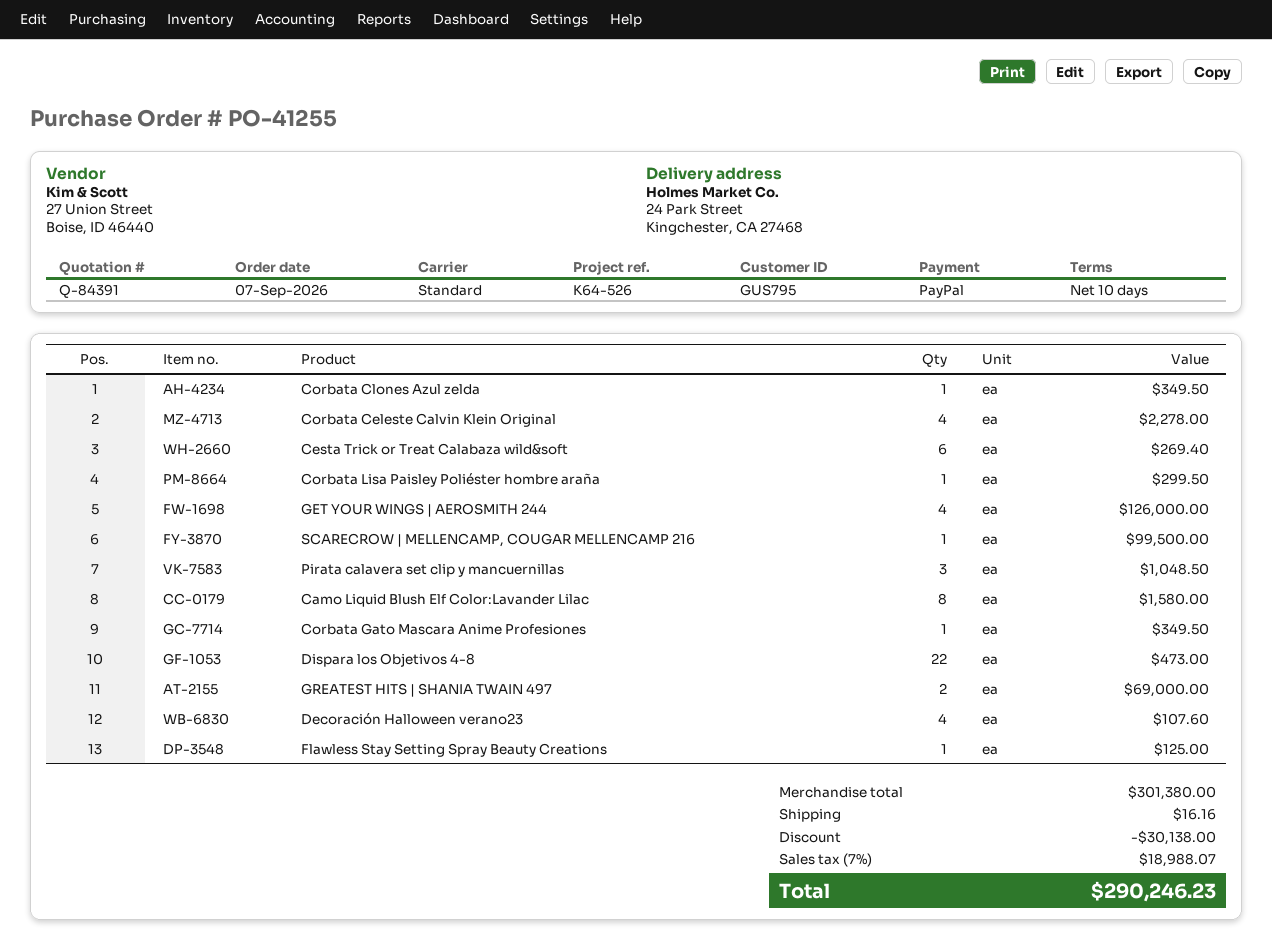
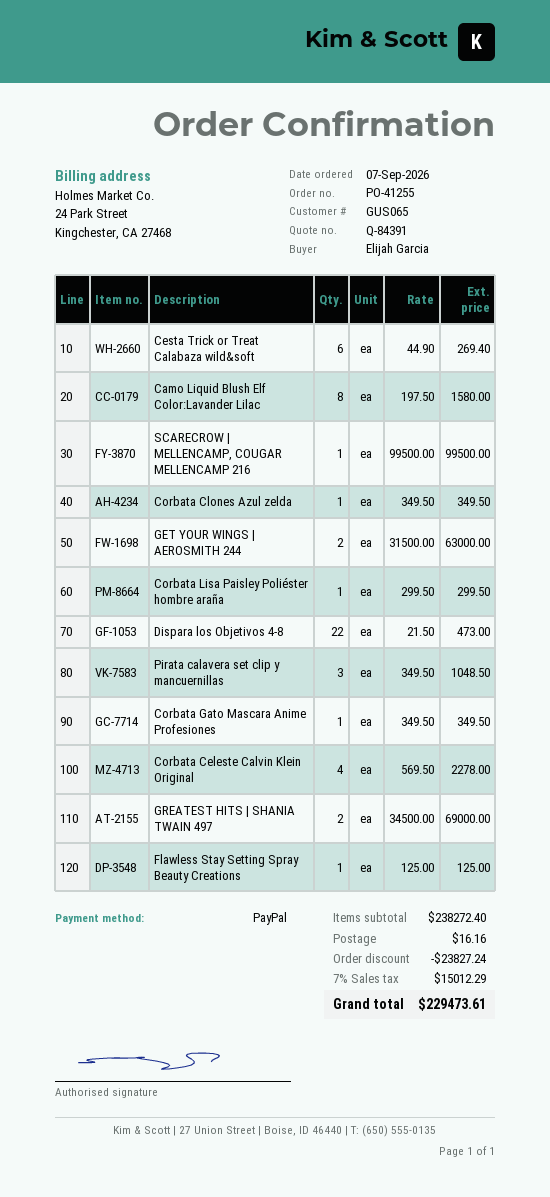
customer number: GUS795 -> GUS065
GET YOUR WINGS | AEROSMITH 244: 4 for 126000.00 -> 2 for 63000.00
Decoración Halloween verano23: 4 for 107.60 -> none
subtotal: 301380.00 -> 238272.40
discount: 30138.00 -> 23827.24
tax: 7% = 18988.07 -> 7% = 15012.29
total: 290246.23 -> 229473.61

